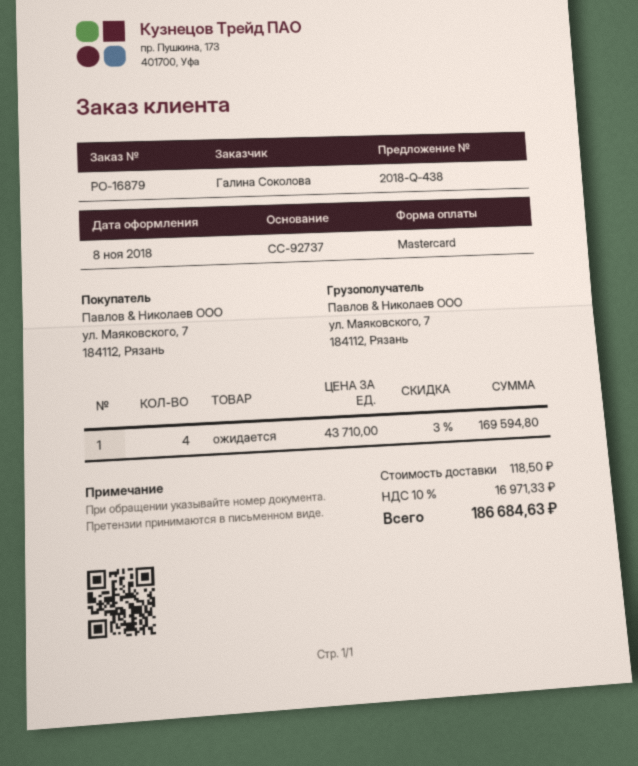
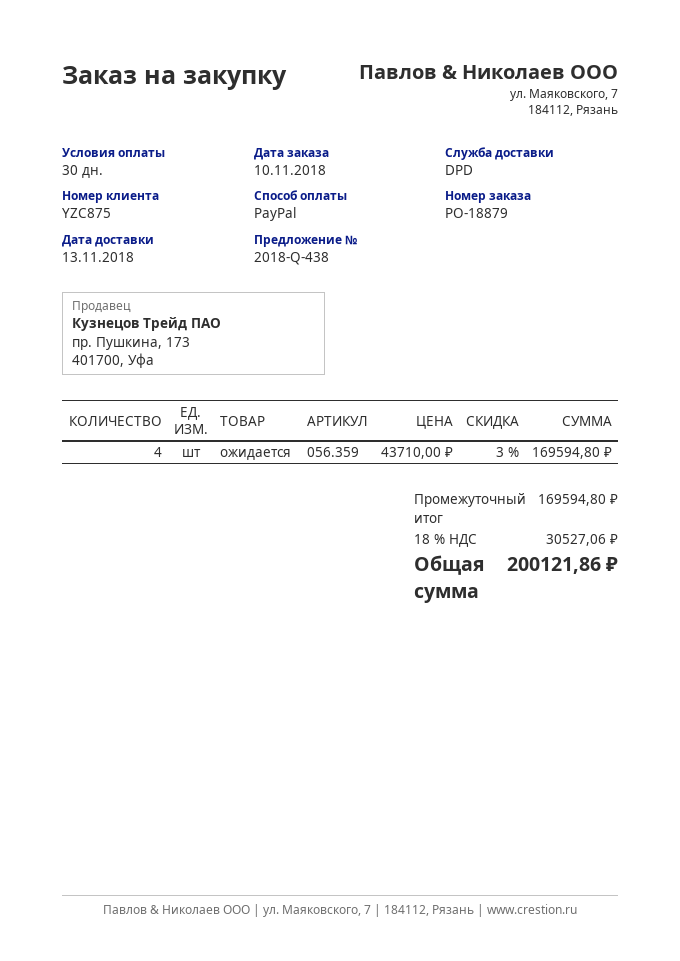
order number: PO-16879 -> PO-18879
order date: 2018-11-08 -> 2018-11-10
payment method: Mastercard -> PayPal
shipping: 118.50 -> none
tax: 10% = 16971.33 -> 18% = 30527.06
total: 186684.63 -> 200121.86

